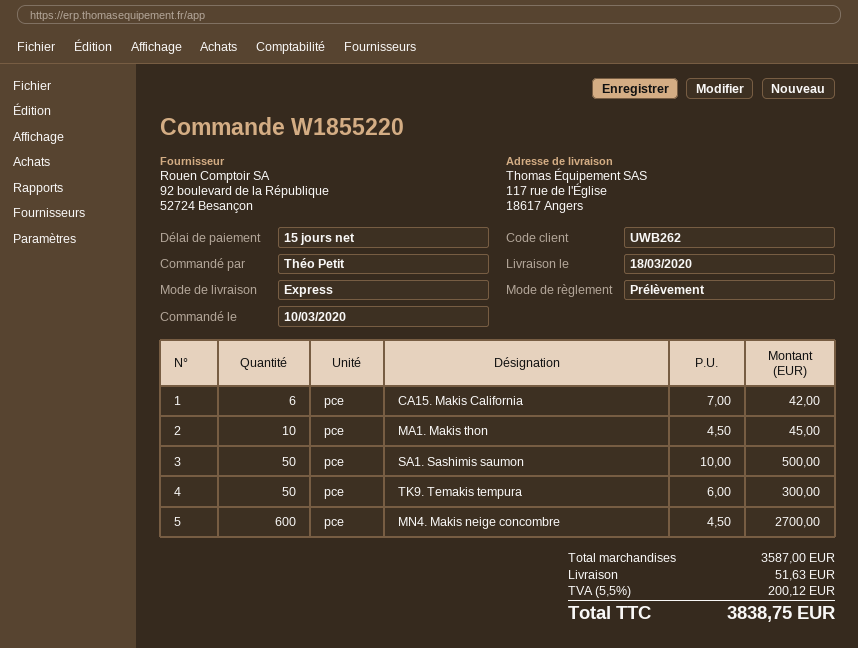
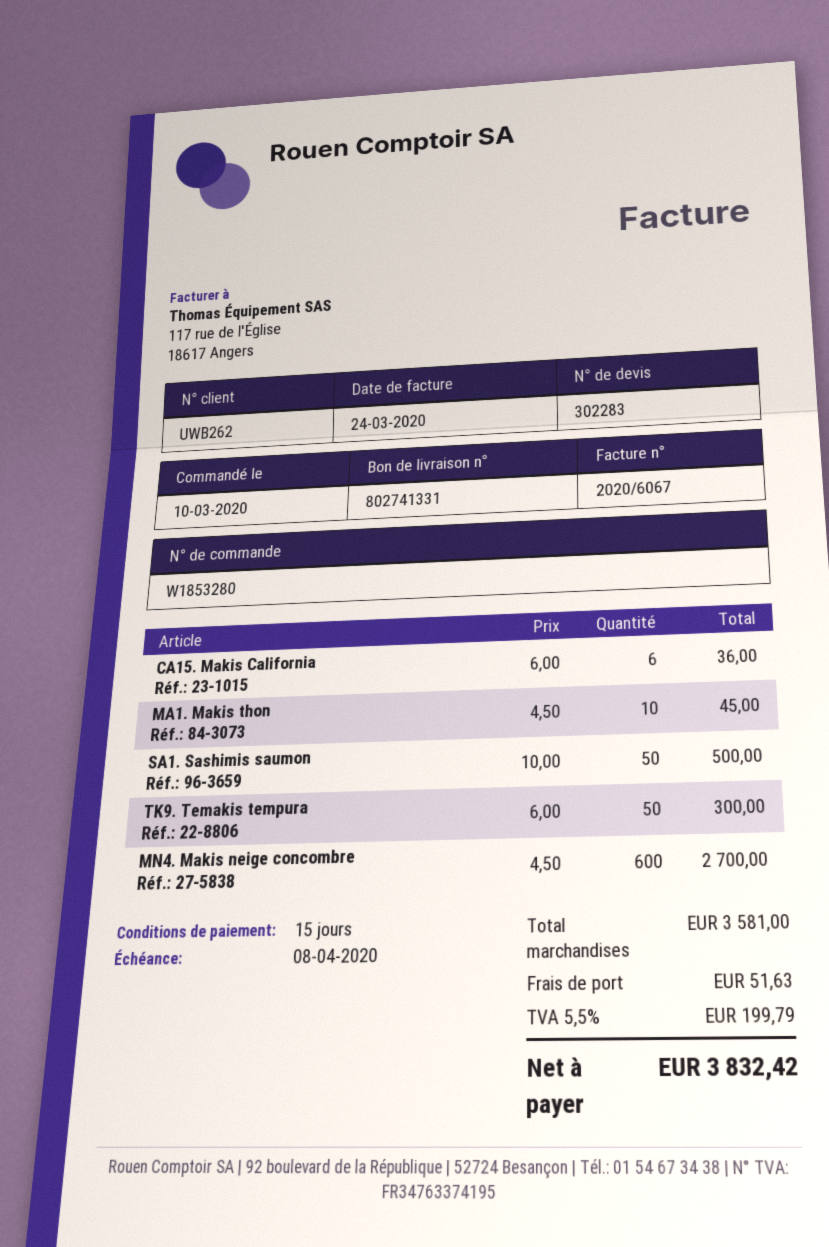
order number: W1855220 -> W1853280
CA15. Makis California: 6 x 7.00 = 42.00 -> 6 x 6.00 = 36.00
subtotal: 3587.00 -> 3581.00
tax: 5.5% = 200.12 -> 5.5% = 199.79
total: 3838.75 -> 3832.42

